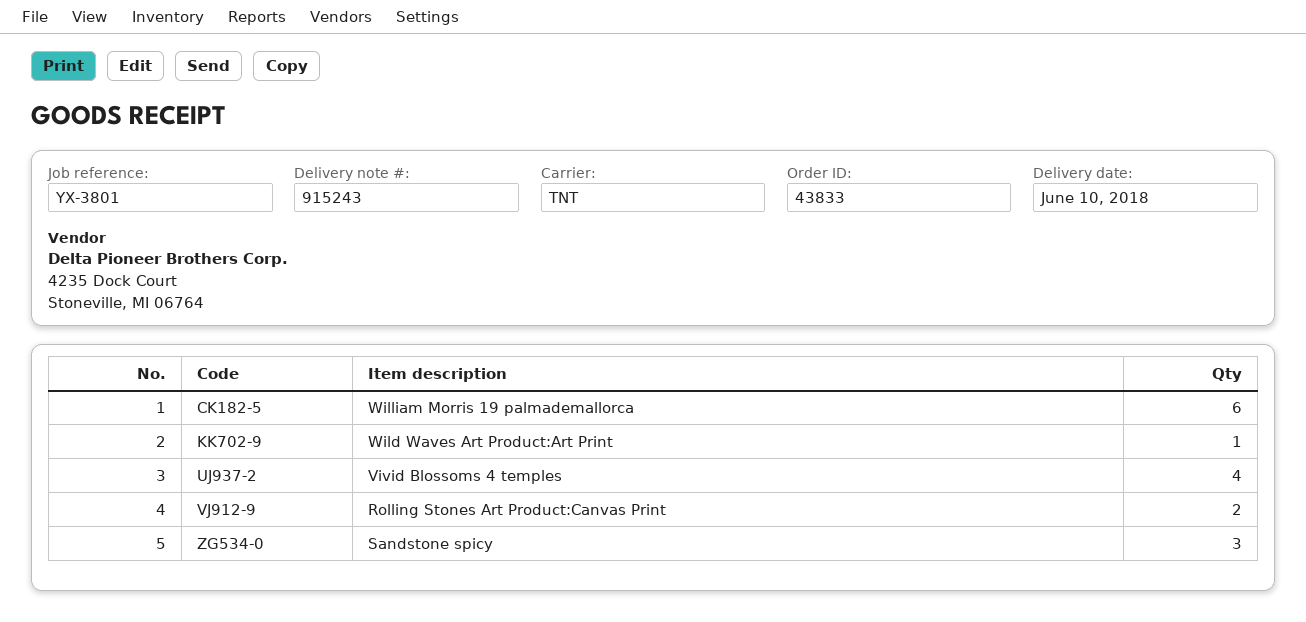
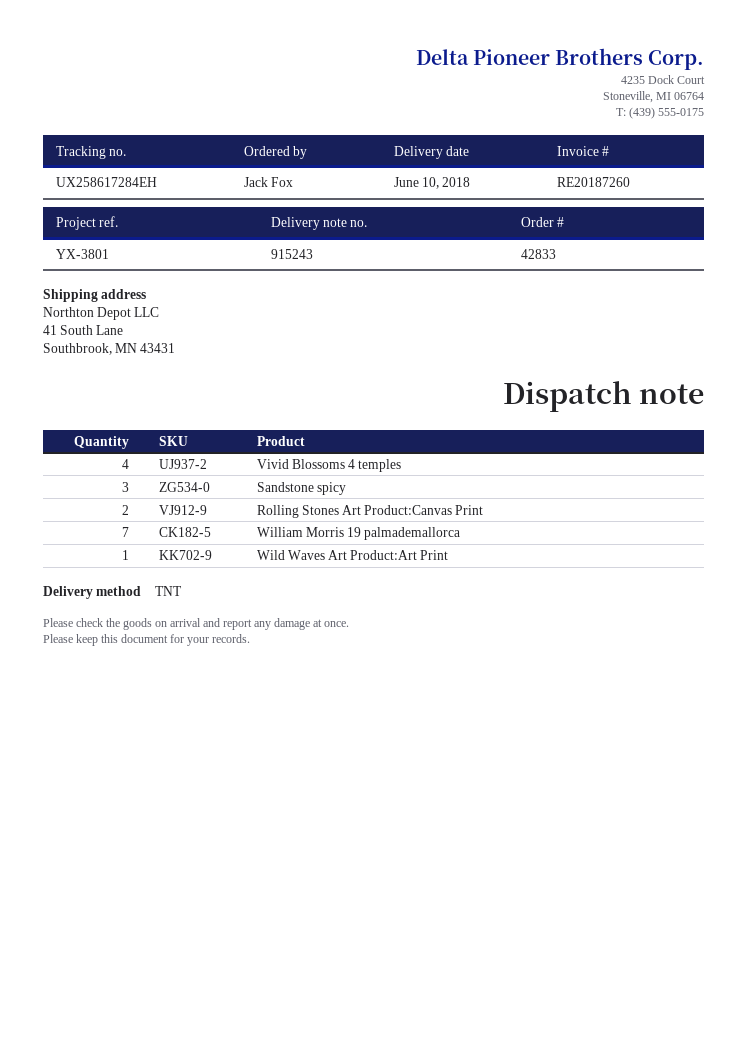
order number: 43833 -> 42833
William Morris 19 palmademallorca: 6 -> 7

